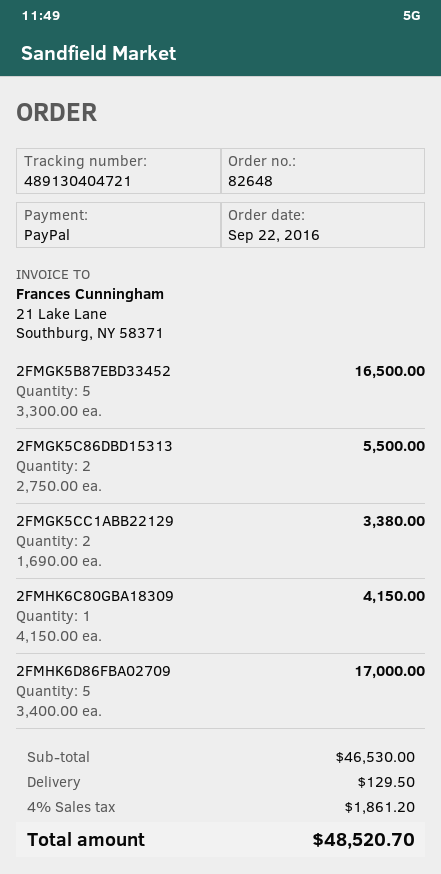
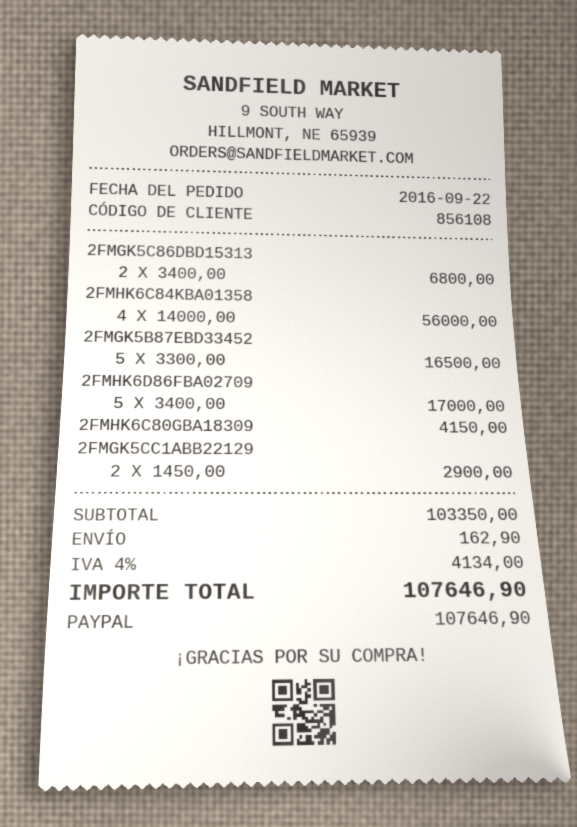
2FMGK5C86DBD15313: 2 x 2750.00 = 5500.00 -> 2 x 3400.00 = 6800.00
2FMGK5CC1ABB22129: 2 x 1690.00 = 3380.00 -> 2 x 1450.00 = 2900.00
2FMHK6C84KBA01358: none -> 4 x 14000.00 = 56000.00
subtotal: 46530.00 -> 103350.00
shipping: 129.50 -> 162.90
tax: 4% = 1861.20 -> 4% = 4134.00
total: 48520.70 -> 107646.90

